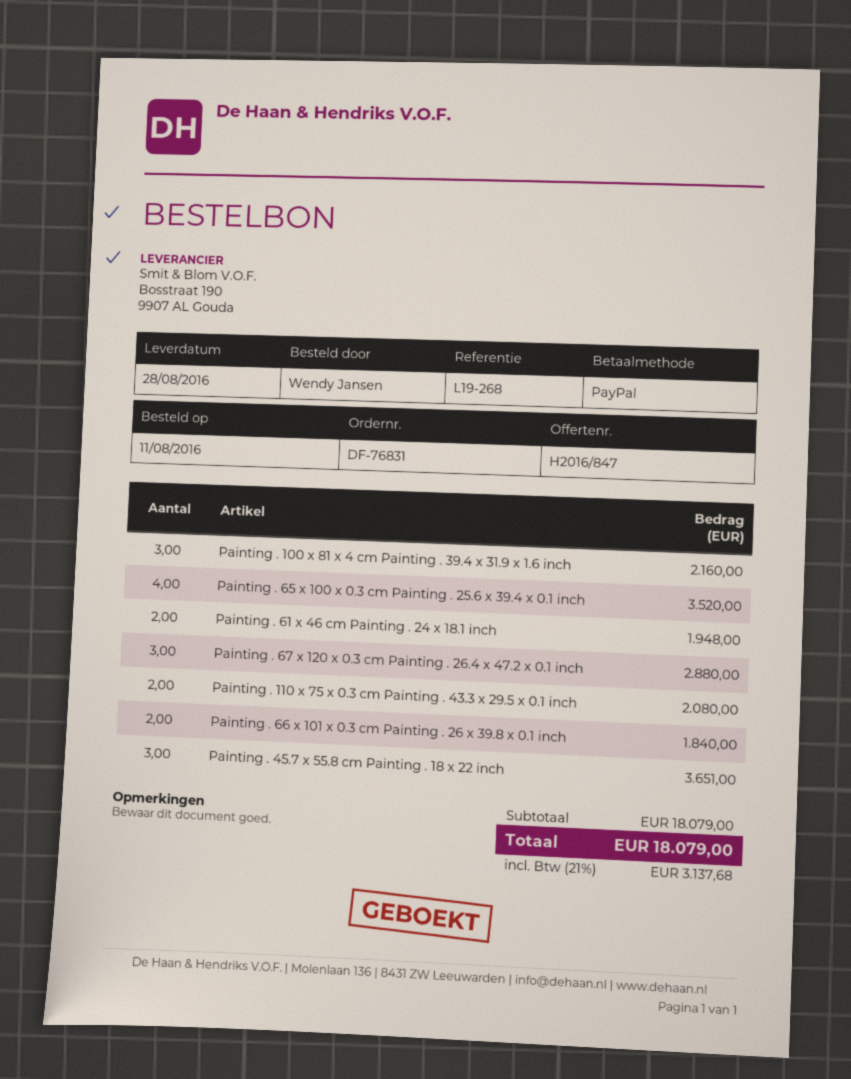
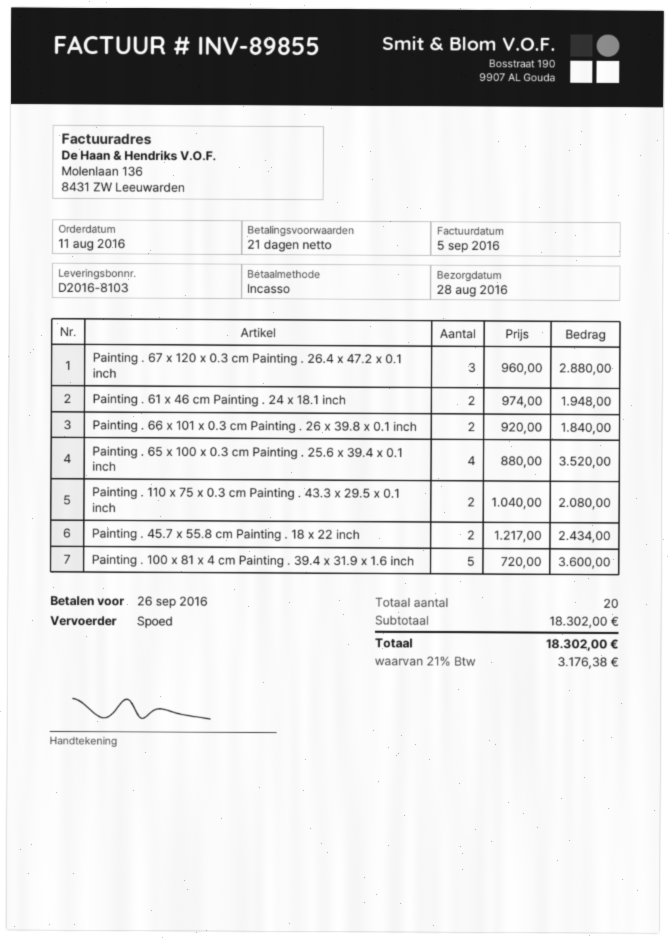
payment method: PayPal -> direct debit
Painting . 100 x 81 x 4 cm Painting . 39.4 x 31.9 x 1.6 inch: 3 for 2160.00 -> 5 for 3600.00
Painting . 45.7 x 55.8 cm Painting . 18 x 22 inch: 3 for 3651.00 -> 2 for 2434.00
subtotal: 18079.00 -> 18302.00
tax: 21% = 3137.68 -> 21% = 3176.38
total: 18079.00 -> 18302.00

